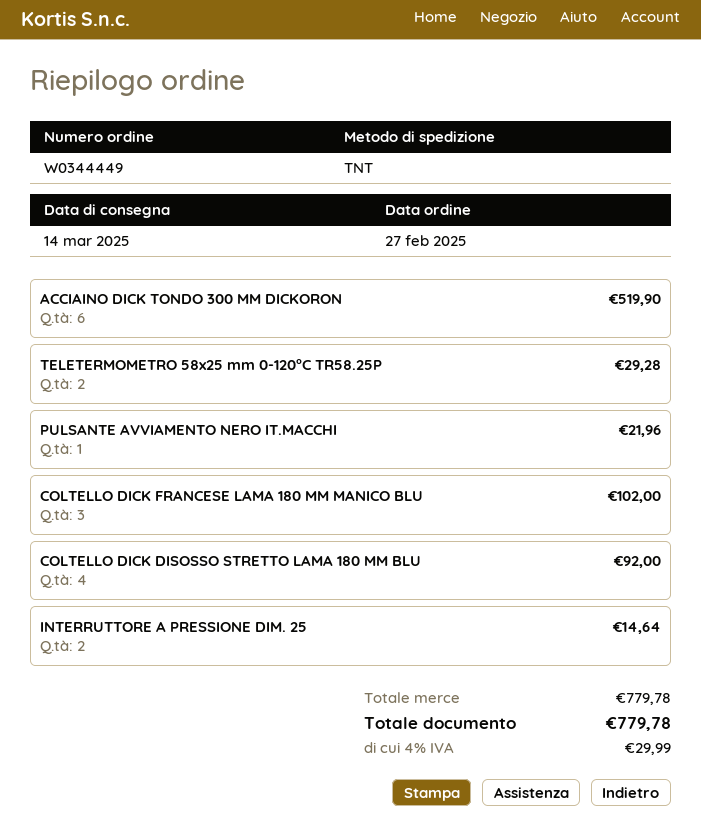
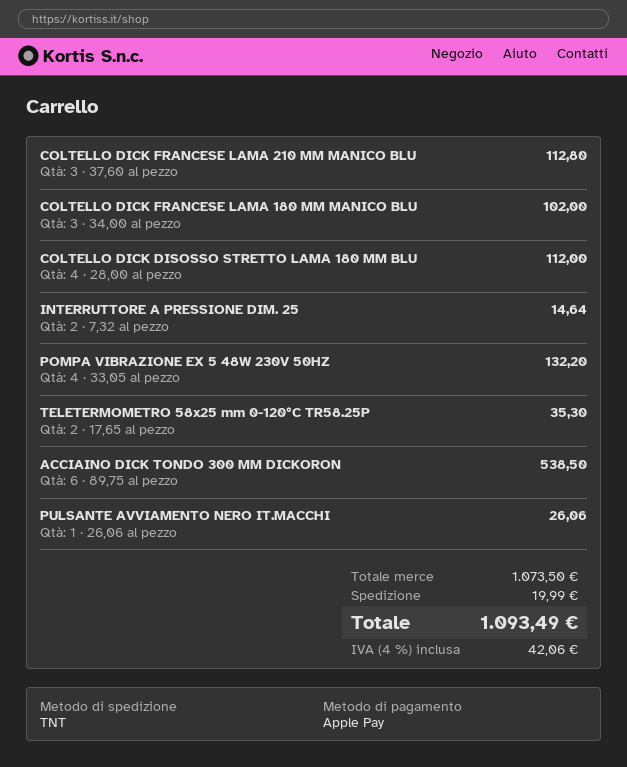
ACCIAINO DICK TONDO 300 MM DICKORON: 6 for 519.90 -> 6 for 538.50
TELETERMOMETRO 58x25 mm 0-120°C TR58.25P: 2 for 29.28 -> 2 for 35.30
PULSANTE AVVIAMENTO NERO IT.MACCHI: 1 for 21.96 -> 1 for 26.06
COLTELLO DICK DISOSSO STRETTO LAMA 180 MM BLU: 4 for 92.00 -> 4 for 112.00
COLTELLO DICK FRANCESE LAMA 210 MM MANICO BLU: none -> 3 for 112.80
POMPA VIBRAZIONE EX 5 48W 230V 50HZ: none -> 4 for 132.20
subtotal: 779.78 -> 1073.50
shipping: none -> 19.99
tax: 4% = 29.99 -> 4% = 42.06
total: 779.78 -> 1093.49

